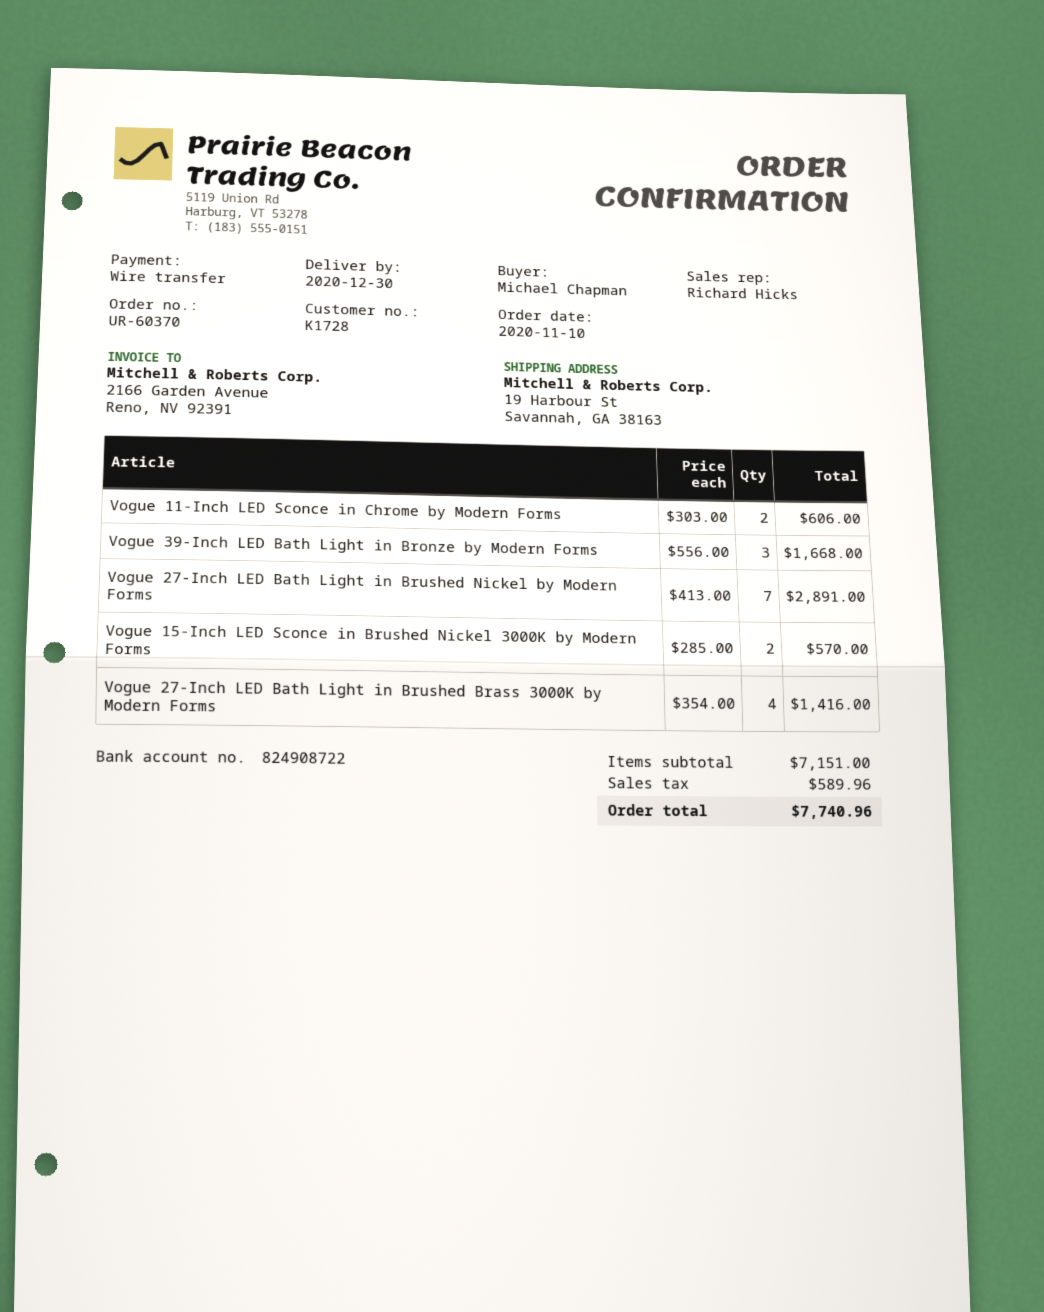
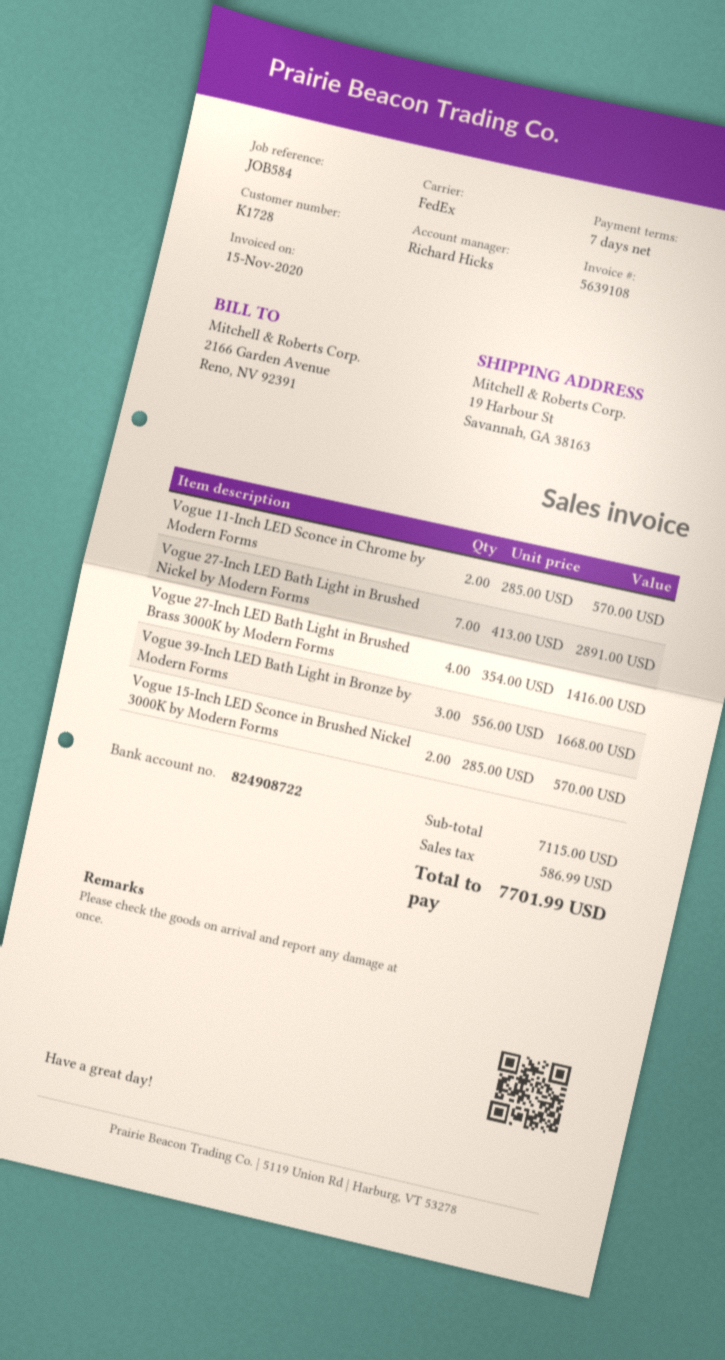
Vogue 11-Inch LED Sconce in Chrome by Modern Forms: 2 x 303.00 = 606.00 -> 2 x 285.00 = 570.00
subtotal: 7151.00 -> 7115.00
tax: 589.96 -> 586.99
total: 7740.96 -> 7701.99

